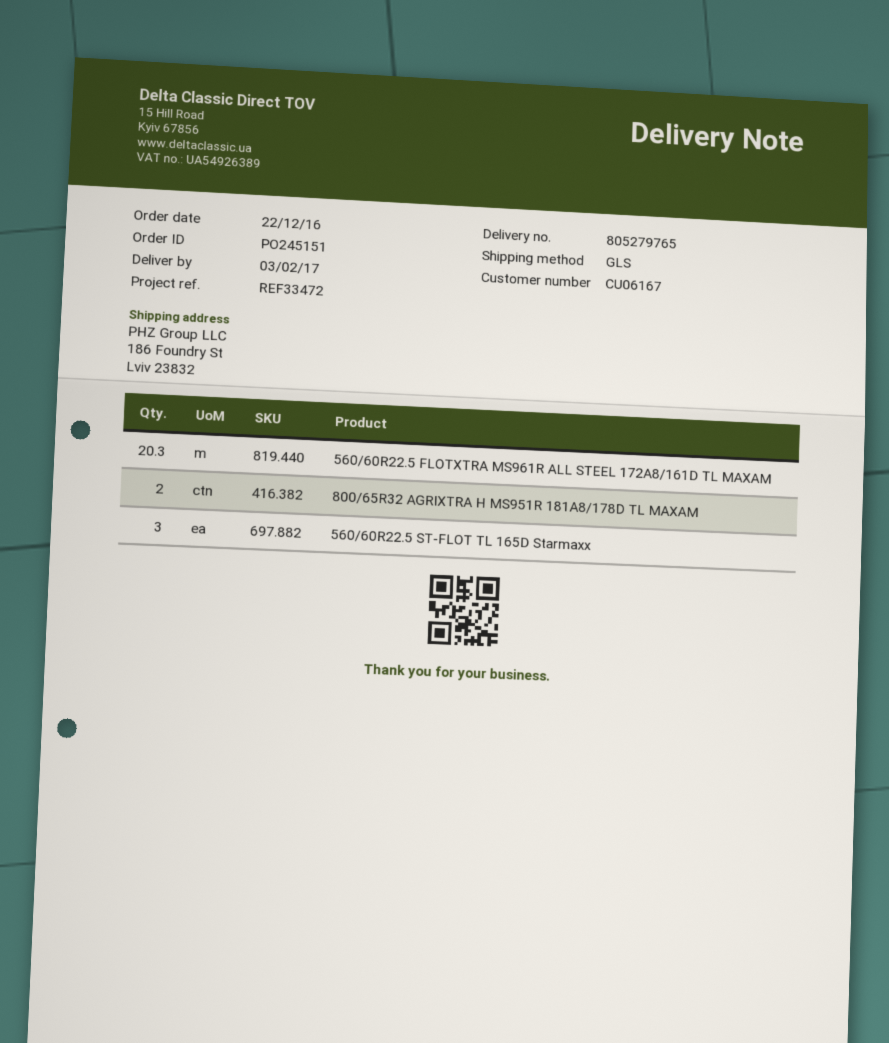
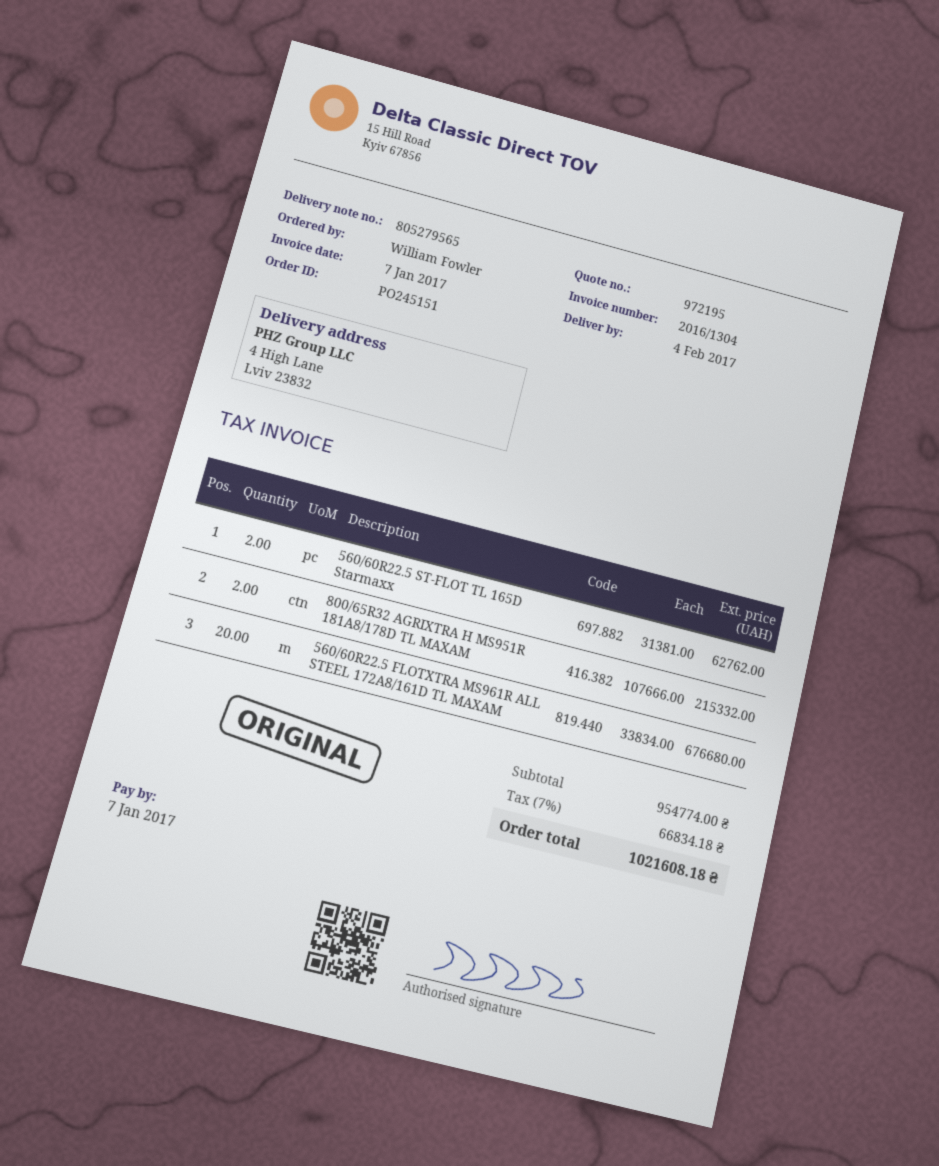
delivery note number: 805279765 -> 805279565
delivery date: 2017-02-03 -> 2017-02-04
ship to: 186 Foundry St, Lviv 23832 -> 4 High Lane, Lviv 23832
560/60R22.5 FLOTXTRA MS961R ALL STEEL 172A8/161D TL MAXAM: 20.3 -> 20
560/60R22.5 ST-FLOT TL 165D Starmaxx: 3 -> 2

